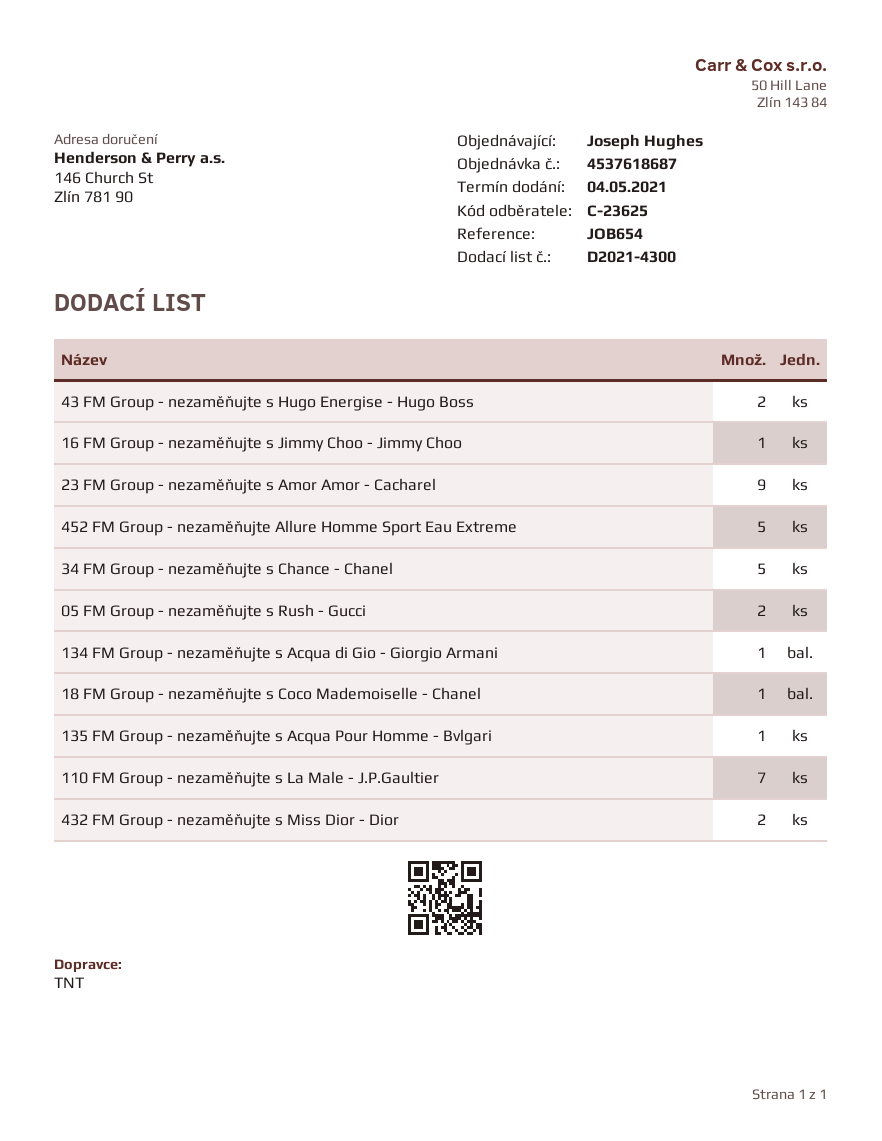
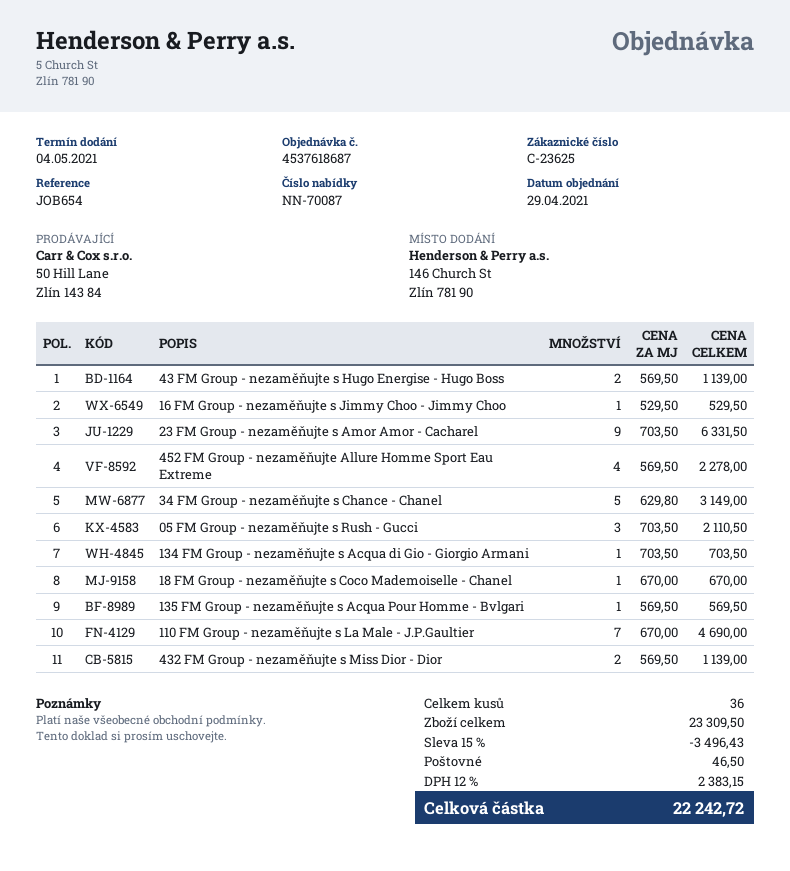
452 FM Group - nezaměňujte Allure Homme Sport Eau Extreme: 5 -> 4
05 FM Group - nezaměňujte s Rush - Gucci: 2 -> 3

